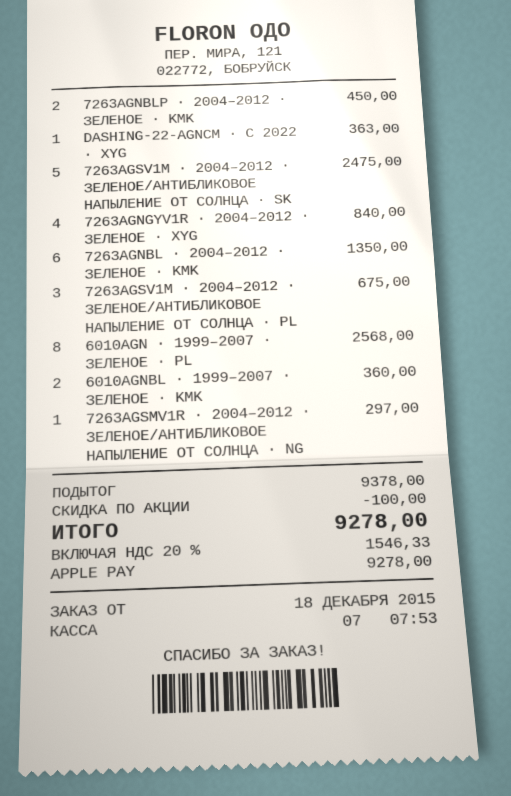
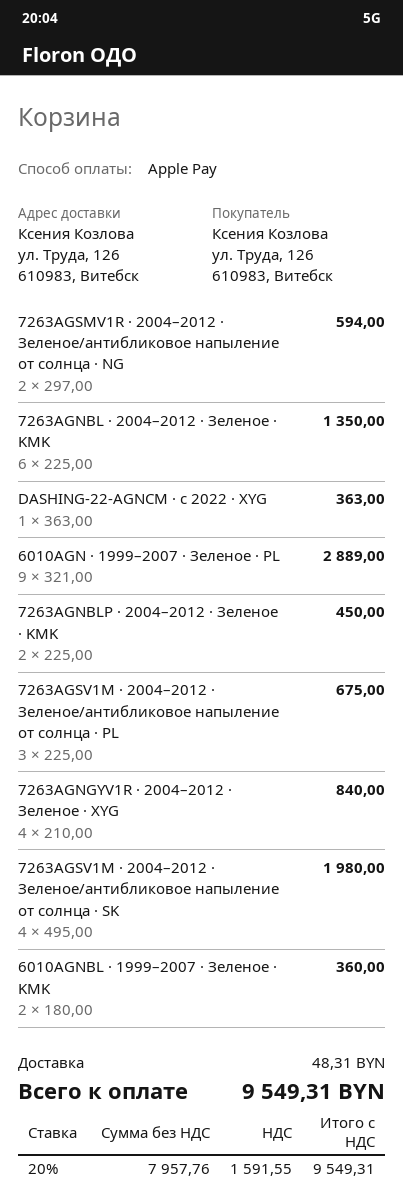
7263AGSV1M · 2004–2012 · ЗЕЛЕНОЕ/АНТИБЛИКОВОЕ НАПЫЛЕНИЕ ОТ СОЛНЦА · SK: 5 for 2475.00 -> 4 for 1980.00
6010AGN · 1999–2007 · ЗЕЛЕНОЕ · PL: 8 for 2568.00 -> 9 for 2889.00
7263AGSMV1R · 2004–2012 · ЗЕЛЕНОЕ/АНТИБЛИКОВОЕ НАПЫЛЕНИЕ ОТ СОЛНЦА · NG: 1 for 297.00 -> 2 for 594.00
discount: 100.00 -> none
shipping: none -> 48.31
tax: 20% = 1546.33 -> 20% = 1591.55
total: 9278.00 -> 9549.31

